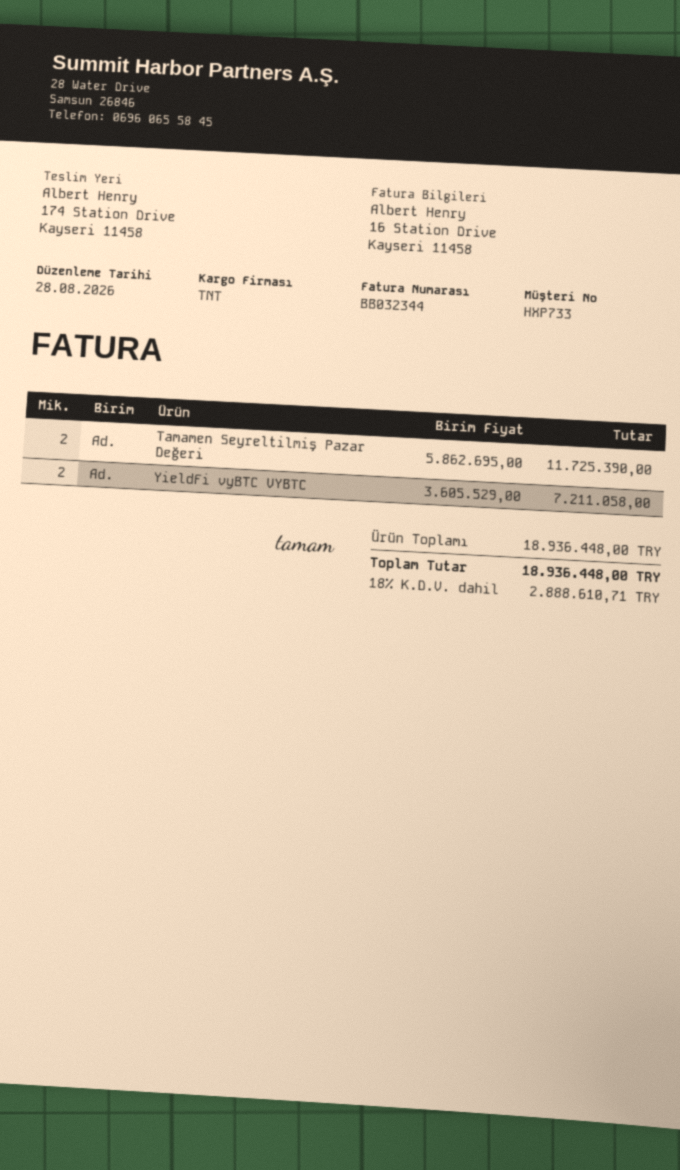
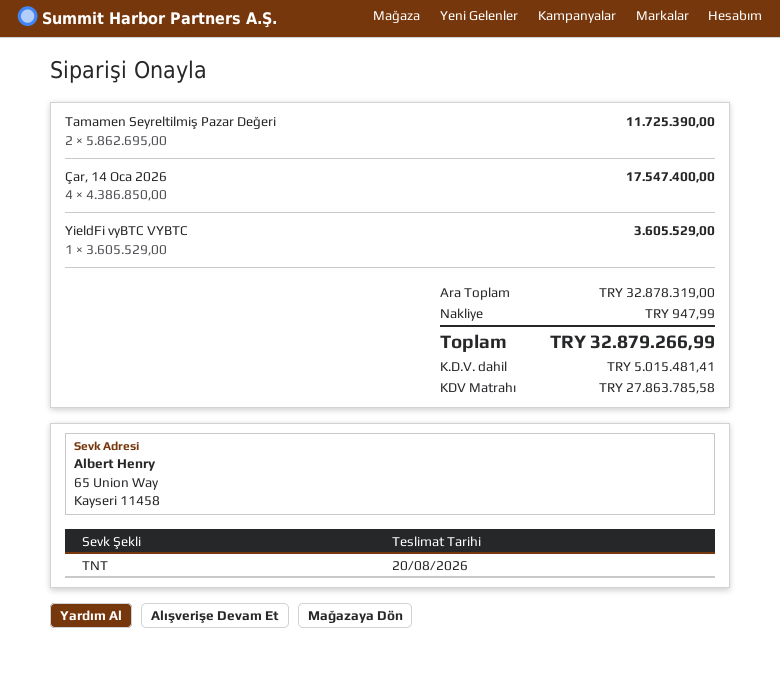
ship to: 174 Station Drive, Kayseri 11458 -> 65 Union Way, Kayseri 11458
YieldFi vyBTC VYBTC: 2 x 3605529.00 = 7211058.00 -> 1 x 3605529.00 = 3605529.00
Çar, 14 Oca 2026: none -> 4 x 4386850.00 = 17547400.00
subtotal: 18936448.00 -> 32878319.00
shipping: none -> 947.99
tax: 2888610.71 -> 5015481.41
total: 18936448.00 -> 32879266.99

